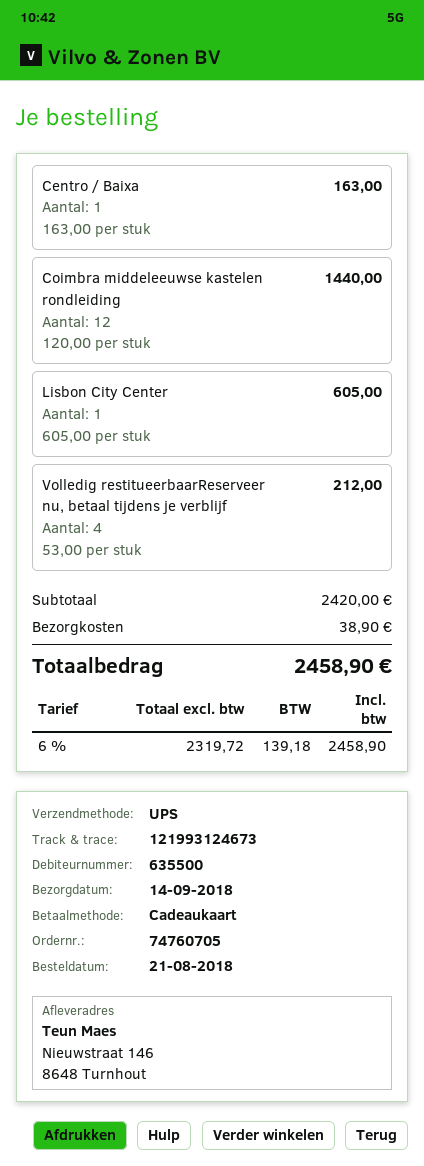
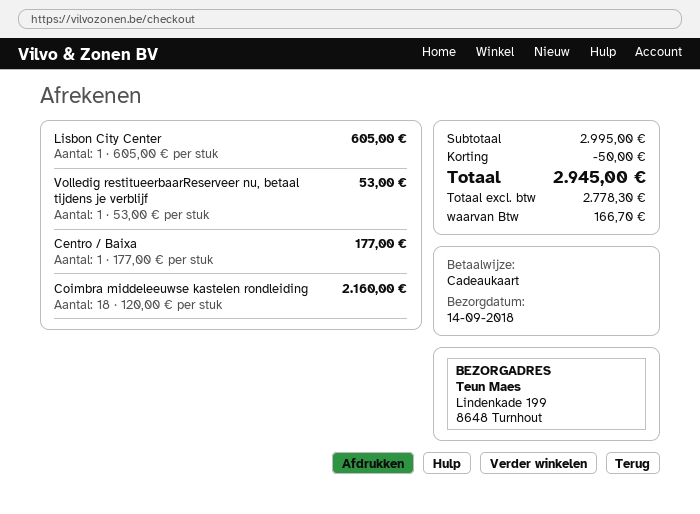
ship to: Nieuwstraat 146, 8648 Turnhout -> Lindenkade 199, 8648 Turnhout
Centro / Baixa: 1 x 163.00 = 163.00 -> 1 x 177.00 = 177.00
Coimbra middeleeuwse kastelen rondleiding: 12 x 120.00 = 1440.00 -> 18 x 120.00 = 2160.00
Volledig restitueerbaarReserveer nu, betaal tijdens je verblijf: 4 x 53.00 = 212.00 -> 1 x 53.00 = 53.00
subtotal: 2420.00 -> 2995.00
discount: none -> 50.00
shipping: 38.90 -> none
net: 2319.72 -> 2778.30
tax: 139.18 -> 166.70
total: 2458.90 -> 2945.00

